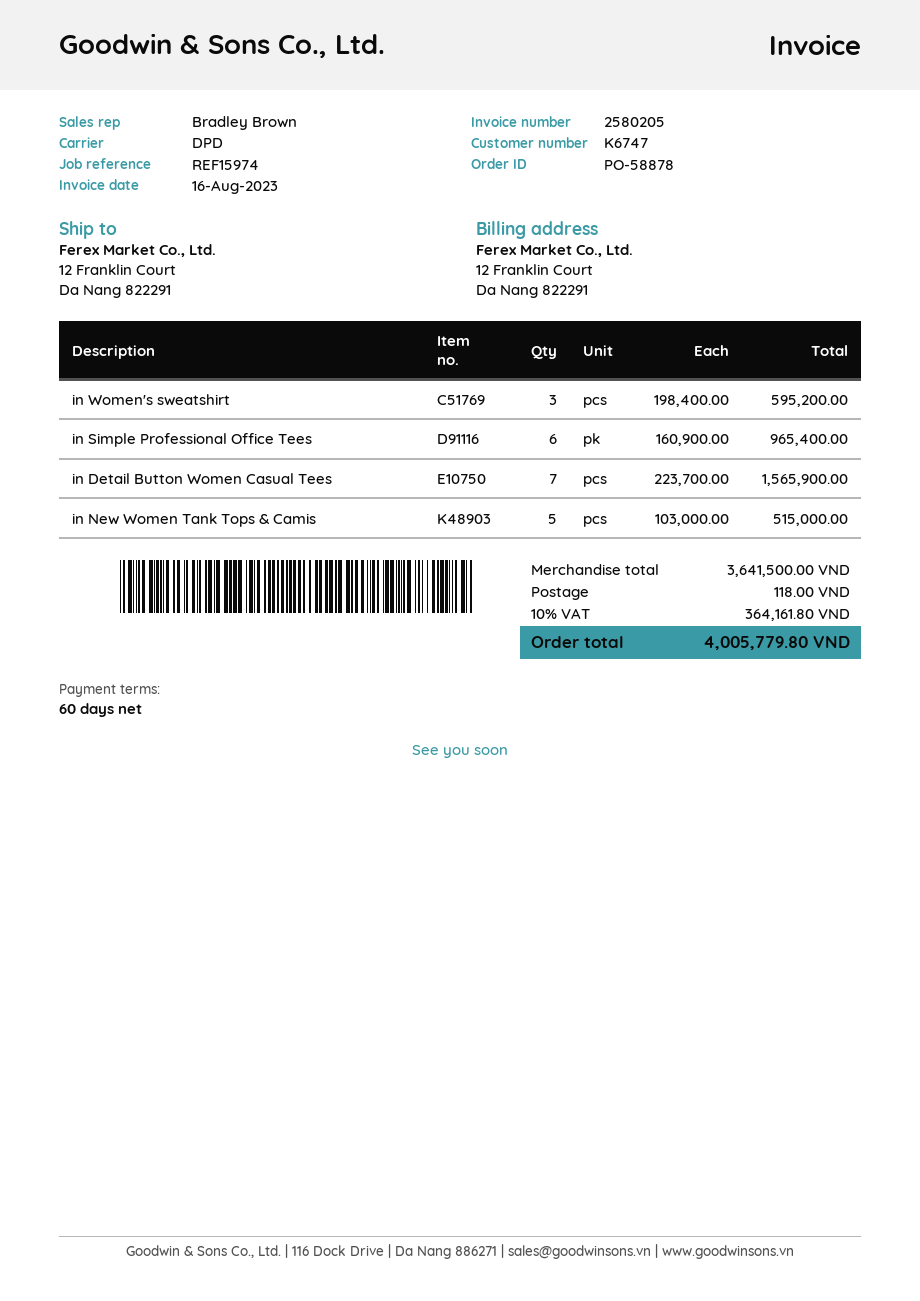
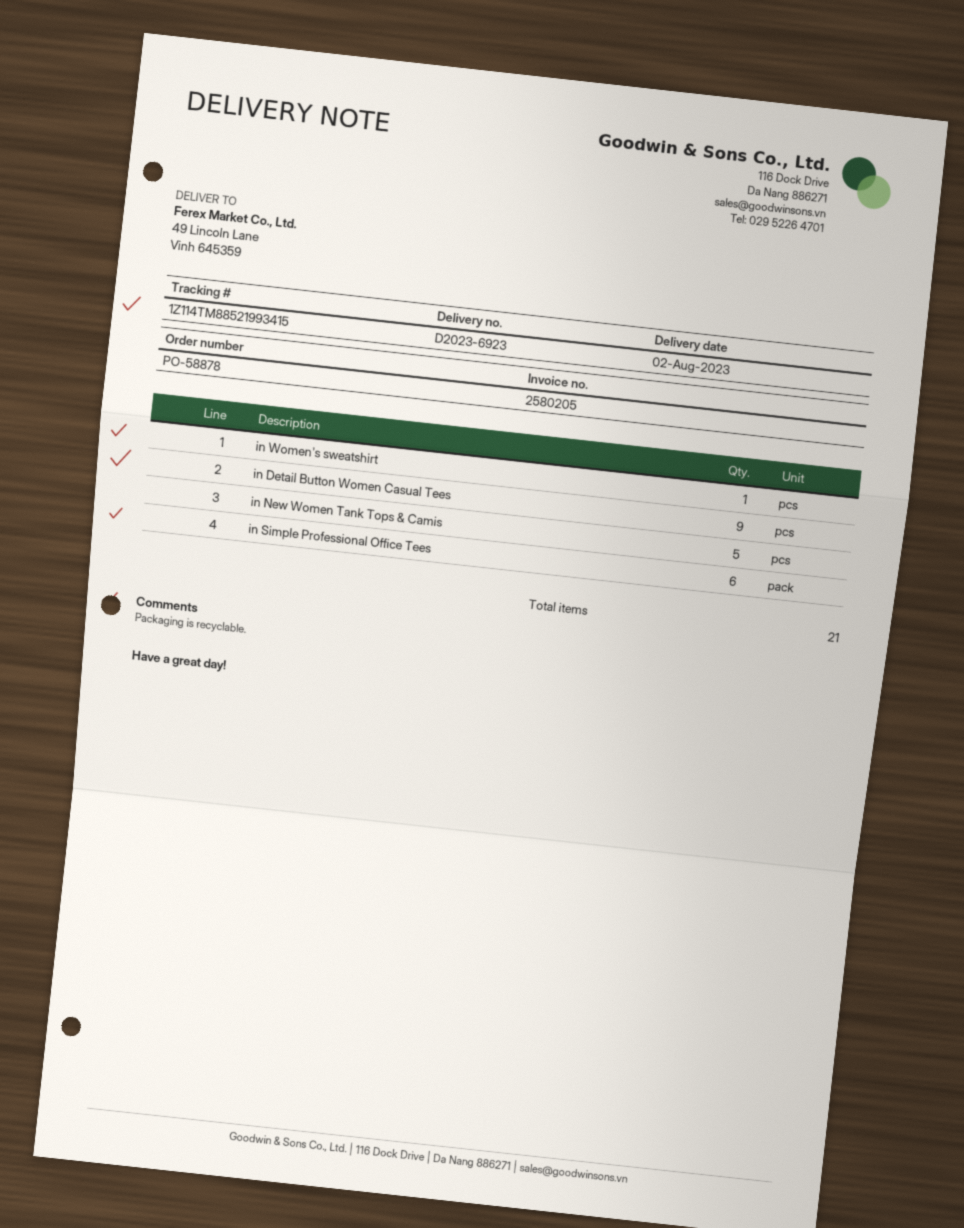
ship to: 12 Franklin Court, Da Nang 822291 -> 49 Lincoln Lane, Vinh 645359
in Women's sweatshirt: 3 -> 1
in Detail Button Women Casual Tees: 7 -> 9

